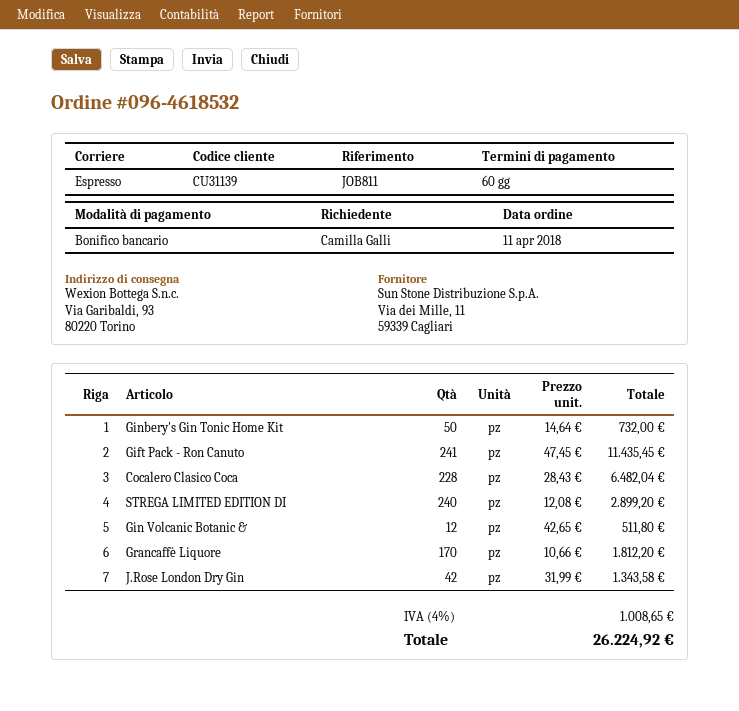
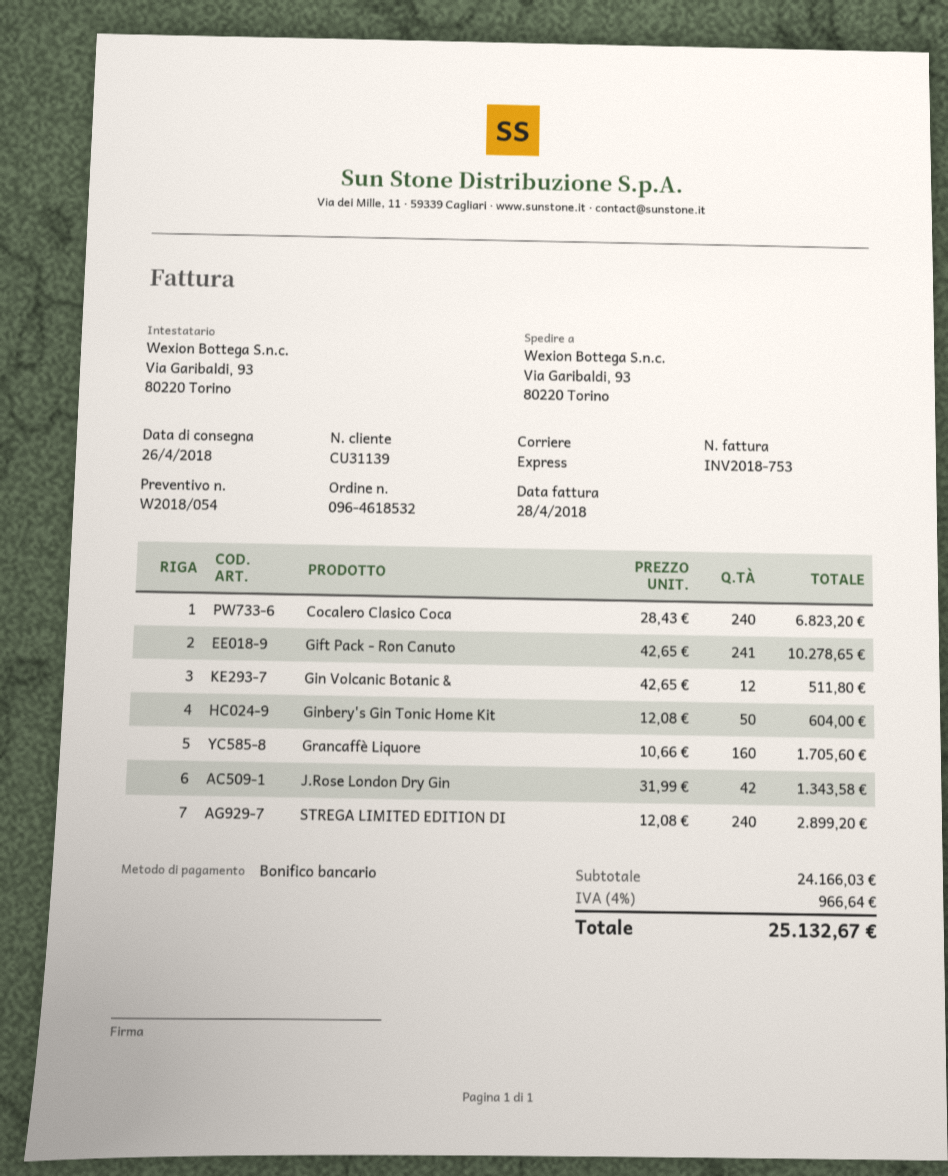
Ginbery's Gin Tonic Home Kit: 50 x 14.64 = 732.00 -> 50 x 12.08 = 604.00
Gift Pack - Ron Canuto: 241 x 47.45 = 11435.45 -> 241 x 42.65 = 10278.65
Cocalero Clasico Coca: 228 x 28.43 = 6482.04 -> 240 x 28.43 = 6823.20
Grancaffè Liquore: 170 x 10.66 = 1812.20 -> 160 x 10.66 = 1705.60
tax: 4% = 1008.65 -> 4% = 966.64
total: 26224.92 -> 25132.67

